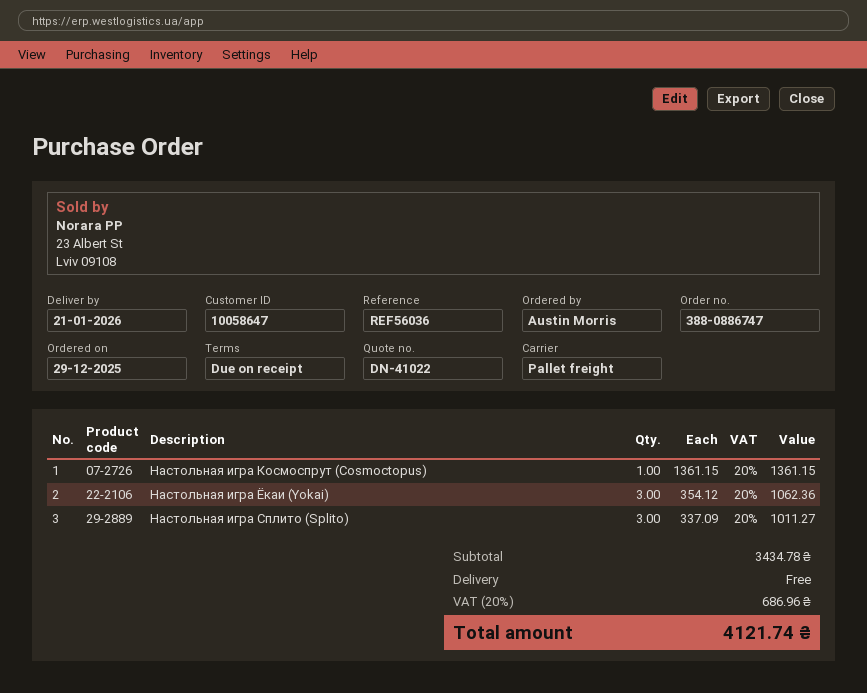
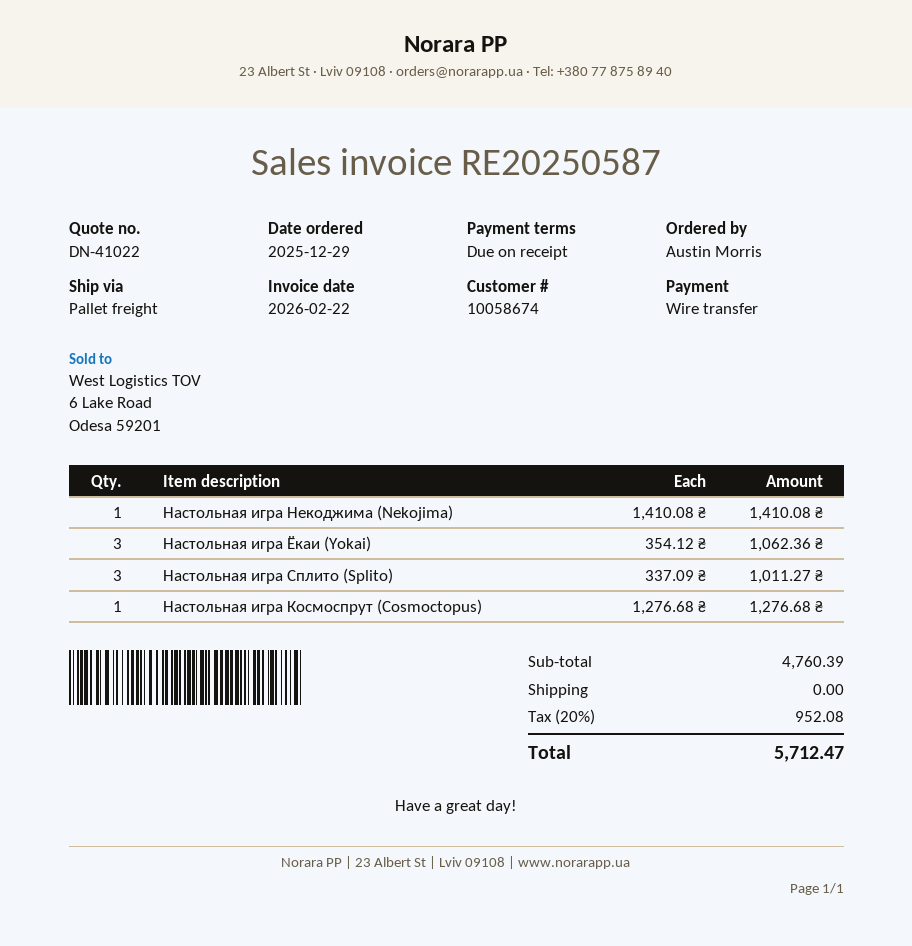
customer number: 10058647 -> 10058674
Настольная игра Космоспрут (Cosmoctopus): 1 x 1361.15 = 1361.15 -> 1 x 1276.68 = 1276.68
Настольная игра Некоджима (Nekojima): none -> 1 x 1410.08 = 1410.08
subtotal: 3434.78 -> 4760.39
tax: 20% = 686.96 -> 20% = 952.08
total: 4121.74 -> 5712.47

